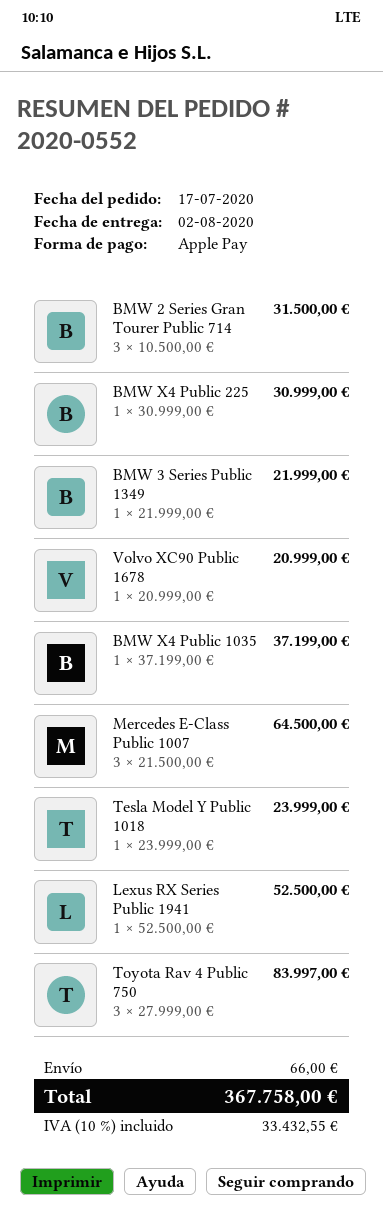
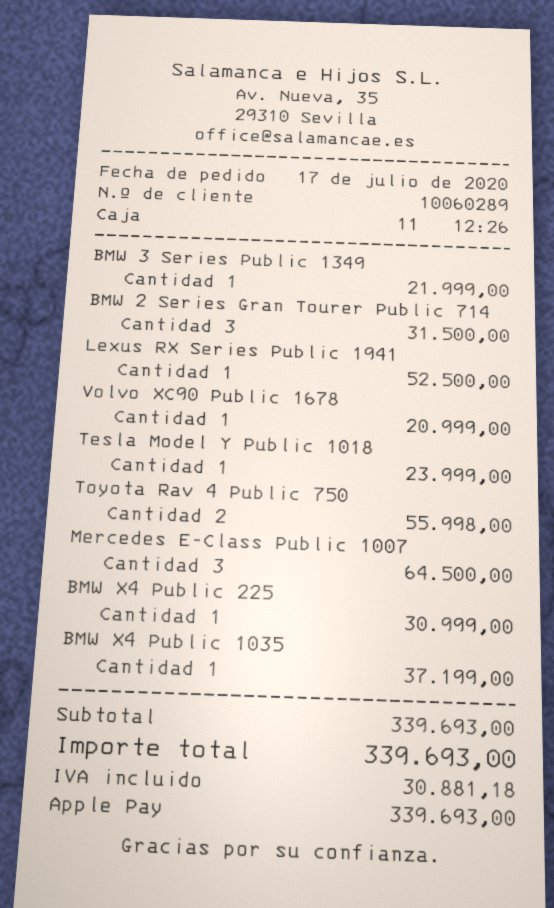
Toyota Rav 4 Public 750: 3 for 83997.00 -> 2 for 55998.00
shipping: 66.00 -> none
tax: 33432.55 -> 30881.18
total: 367758.00 -> 339693.00

